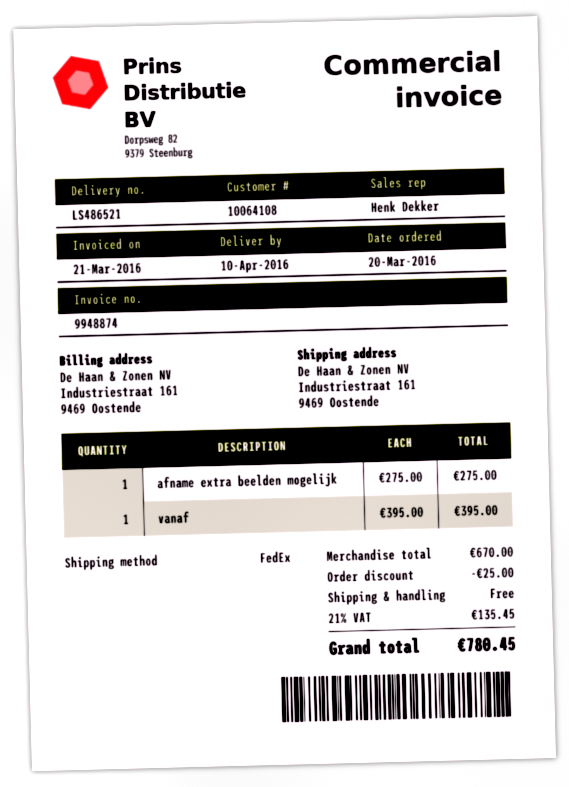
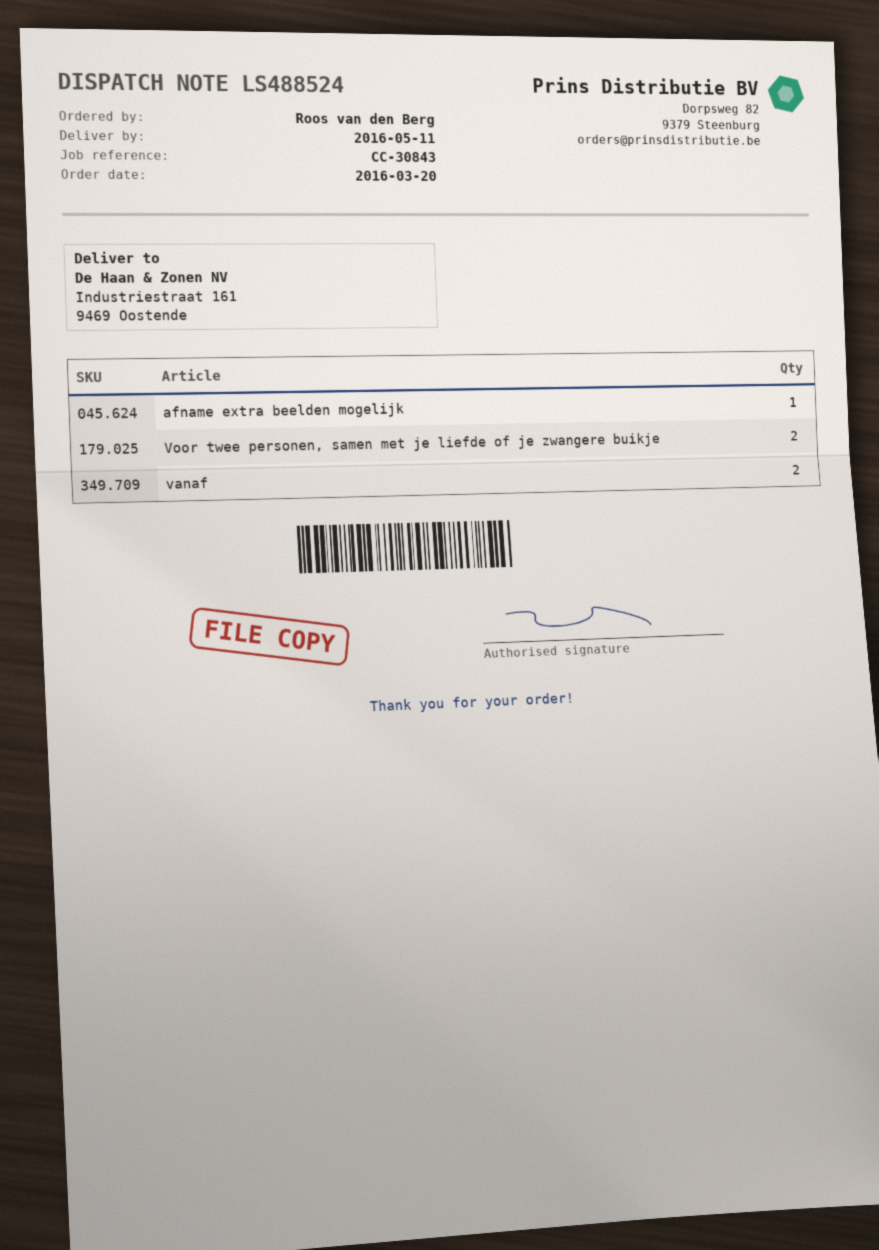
delivery note number: LS486521 -> LS488524
delivery date: 2016-04-10 -> 2016-05-11
vanaf: 1 -> 2
Voor twee personen, samen met je liefde of je zwangere buikje: none -> 2

